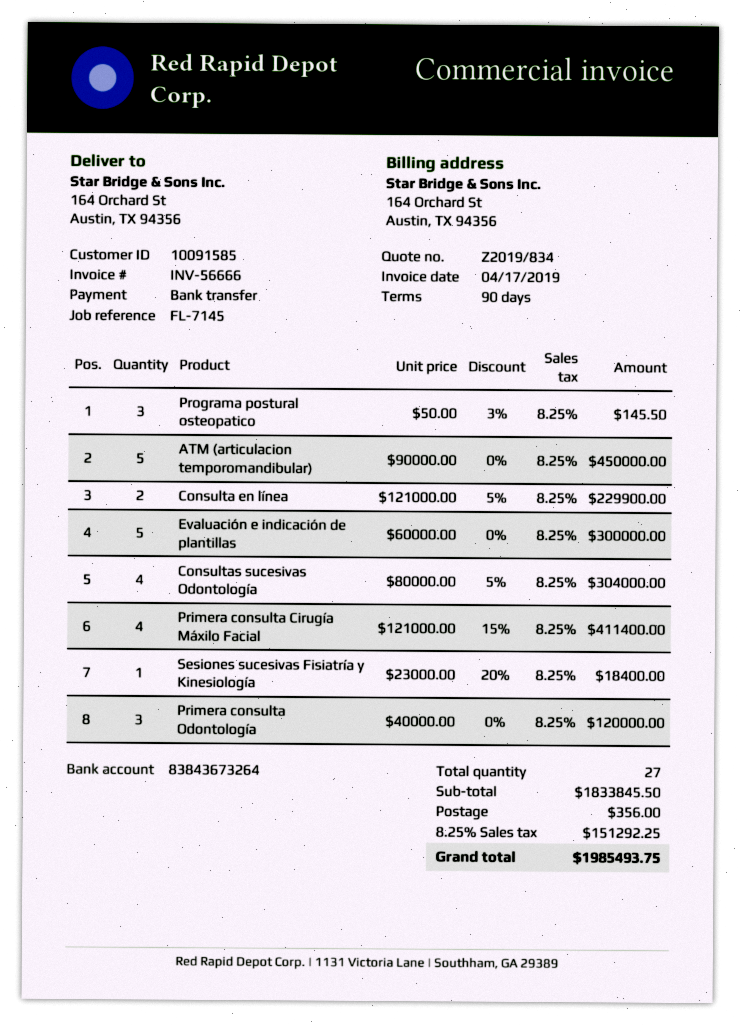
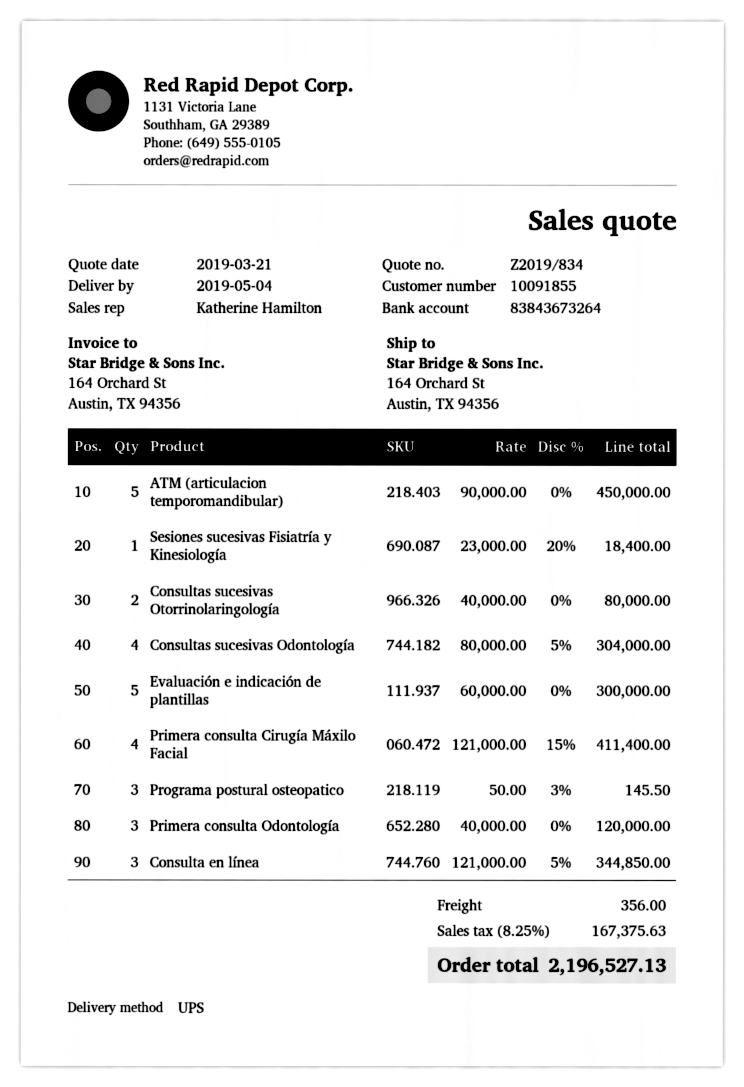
customer number: 10091585 -> 10091855
Consulta en línea: 2 x 121000.00 - 5% = 229900.00 -> 3 x 121000.00 - 5% = 344850.00
Consultas sucesivas Otorrinolaringología: none -> 2 x 40000.00 = 80000.00
tax: 8.25% = 151292.25 -> 8.25% = 167375.63
total: 1985493.75 -> 2196527.13

